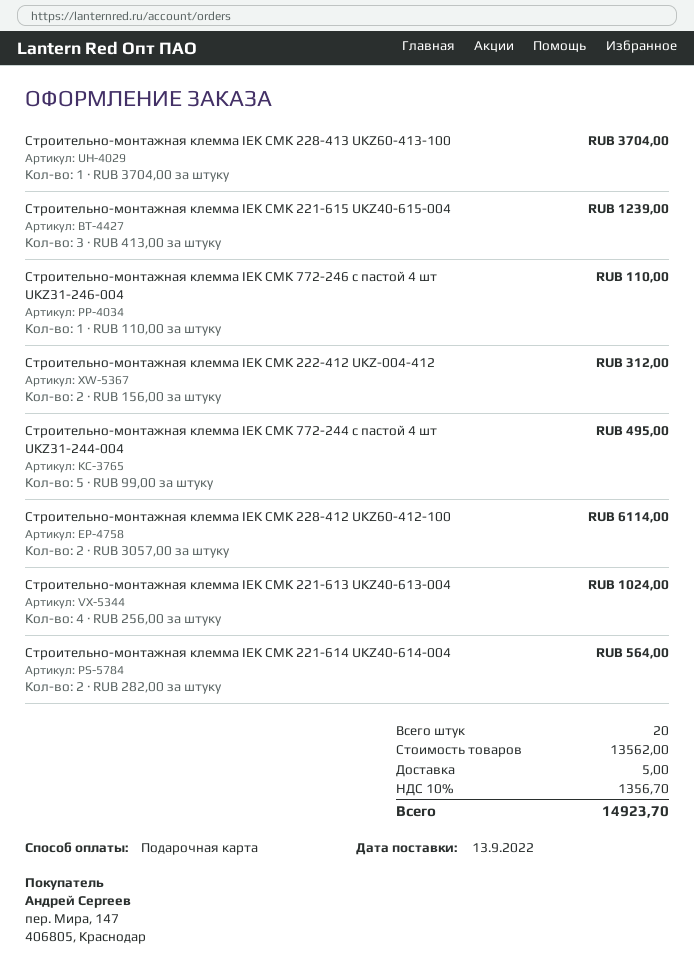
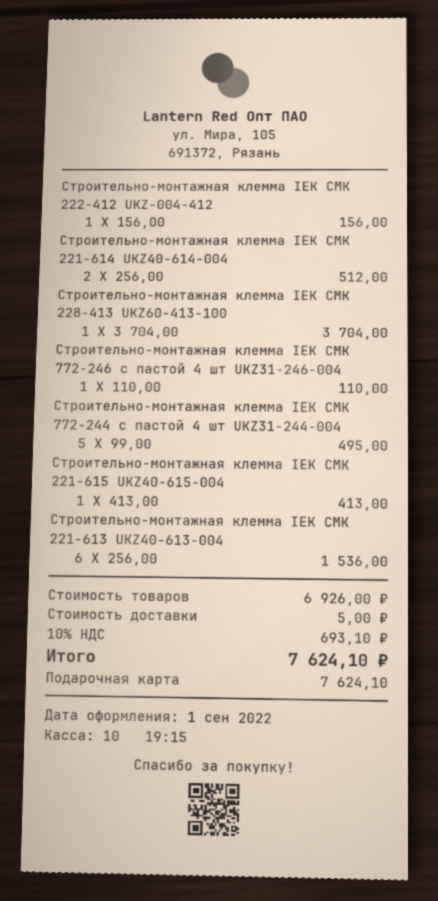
Строительно-монтажная клемма IEK СМК 221-615 UKZ40-615-004: 3 x 413.00 = 1239.00 -> 1 x 413.00 = 413.00
Строительно-монтажная клемма IEK СМК 222-412 UKZ-004-412: 2 x 156.00 = 312.00 -> 1 x 156.00 = 156.00
Строительно-монтажная клемма IEK СМК 228-412 UKZ60-412-100: 2 x 3057.00 = 6114.00 -> none
Строительно-монтажная клемма IEK СМК 221-613 UKZ40-613-004: 4 x 256.00 = 1024.00 -> 6 x 256.00 = 1536.00
Строительно-монтажная клемма IEK СМК 221-614 UKZ40-614-004: 2 x 282.00 = 564.00 -> 2 x 256.00 = 512.00
subtotal: 13562.00 -> 6926.00
tax: 10% = 1356.70 -> 10% = 693.10
total: 14923.70 -> 7624.10

